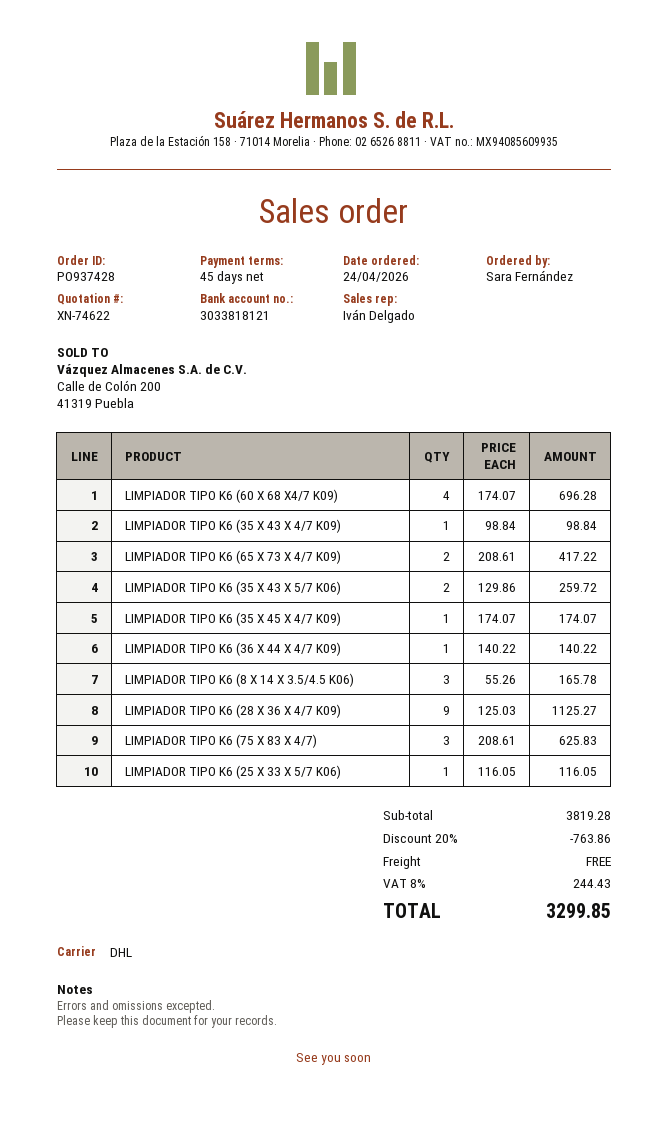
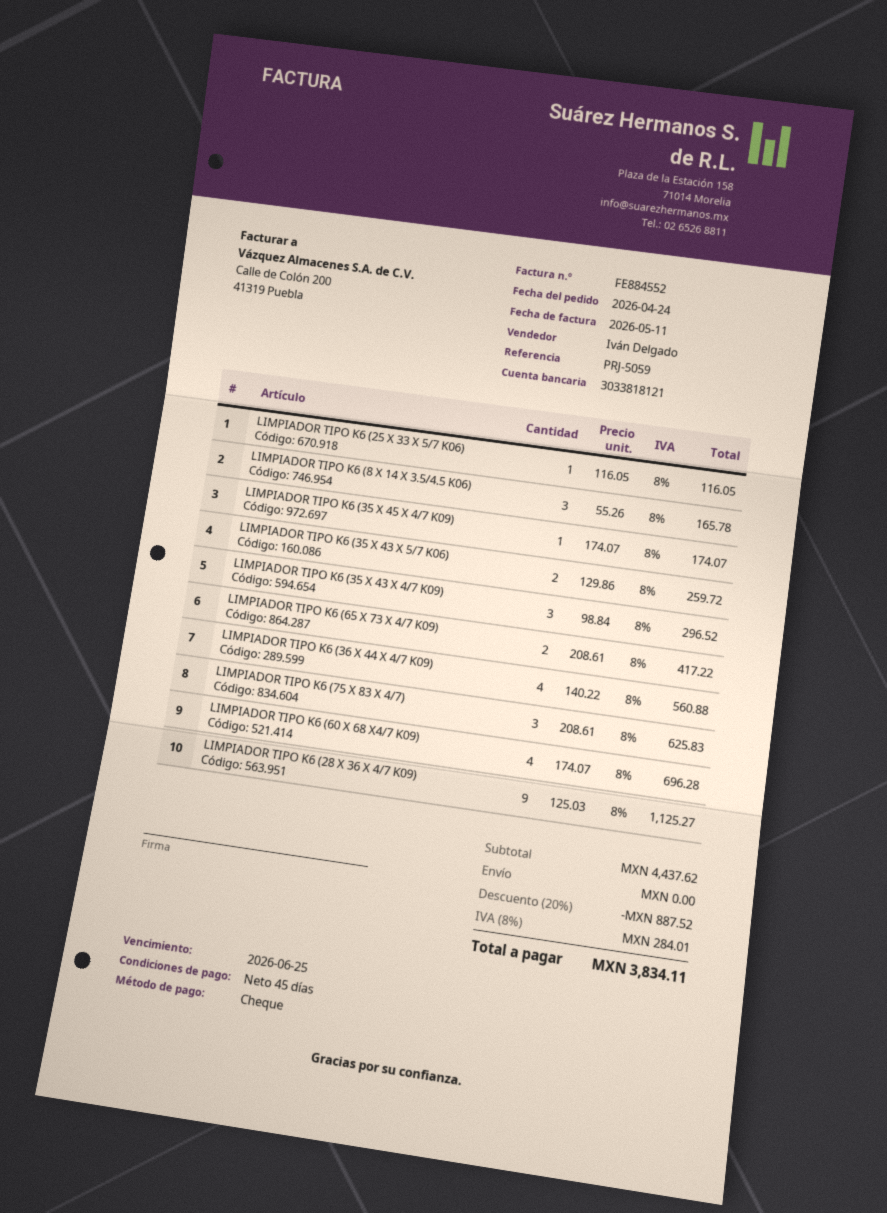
LIMPIADOR TIPO K6 (35 X 43 X 4/7 K09): 1 x 98.84 = 98.84 -> 3 x 98.84 = 296.52
LIMPIADOR TIPO K6 (36 X 44 X 4/7 K09): 1 x 140.22 = 140.22 -> 4 x 140.22 = 560.88
subtotal: 3819.28 -> 4437.62
discount: 20% = 763.86 -> 20% = 887.52
tax: 8% = 244.43 -> 8% = 284.01
total: 3299.85 -> 3834.11

